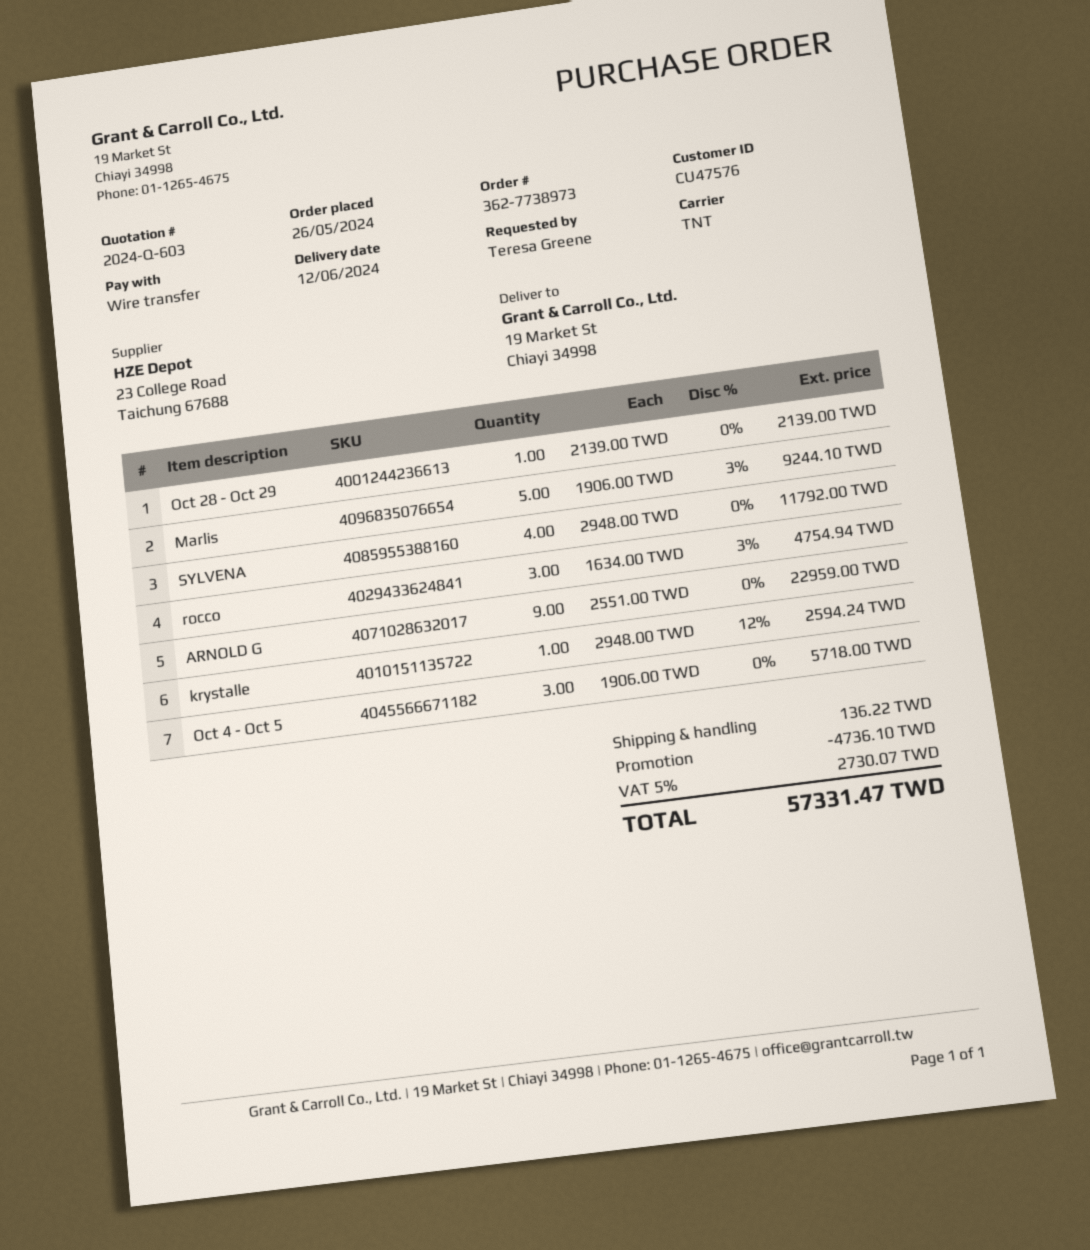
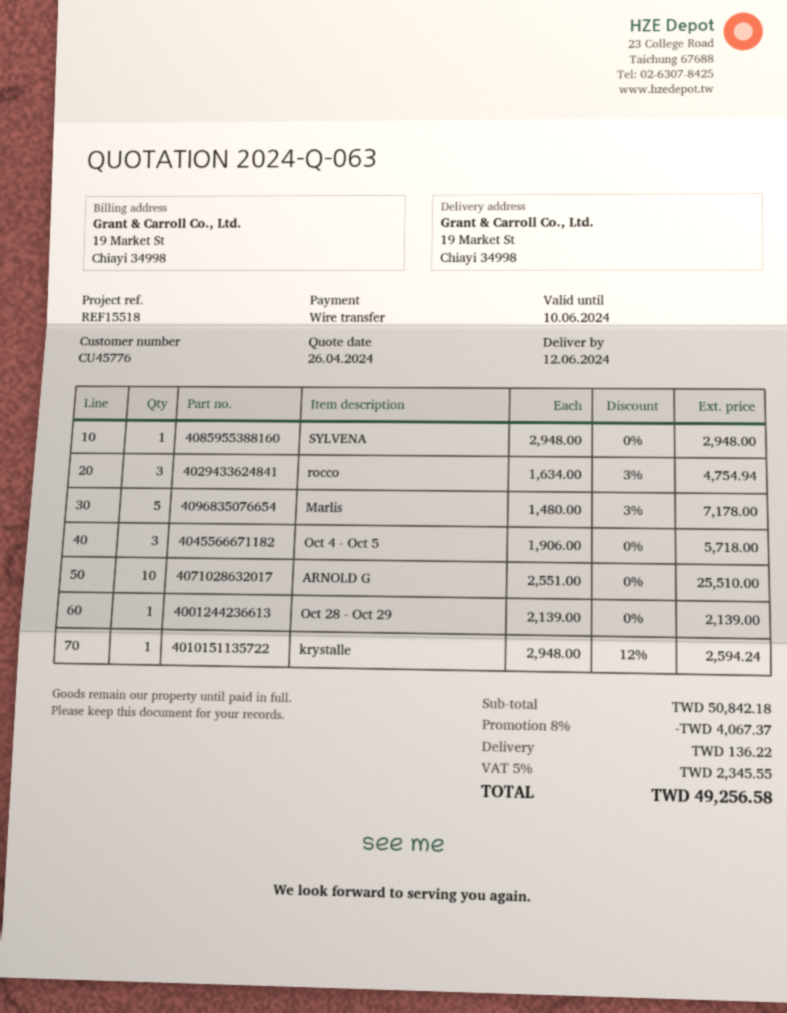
quote number: 2024-Q-603 -> 2024-Q-063
customer number: CU47576 -> CU45776
Marlis: 5 x 1906.00 - 3% = 9244.10 -> 5 x 1480.00 - 3% = 7178.00
SYLVENA: 4 x 2948.00 = 11792.00 -> 1 x 2948.00 = 2948.00
ARNOLD G: 9 x 2551.00 = 22959.00 -> 10 x 2551.00 = 25510.00
discount: 4736.10 -> 4067.37
tax: 5% = 2730.07 -> 5% = 2345.55
total: 57331.47 -> 49256.58

